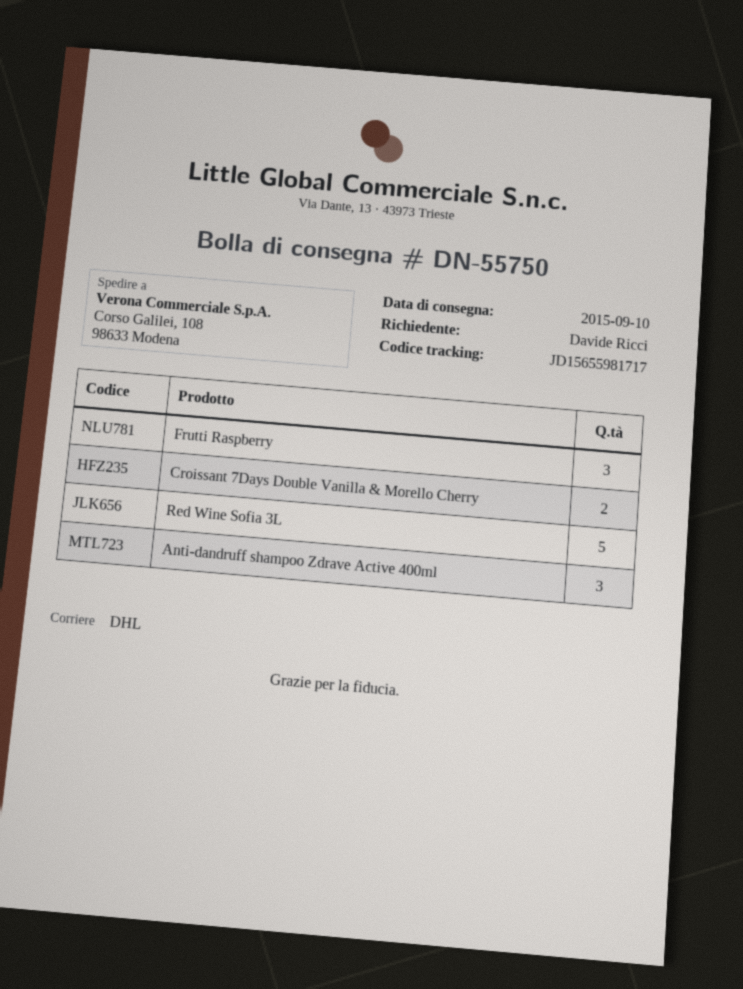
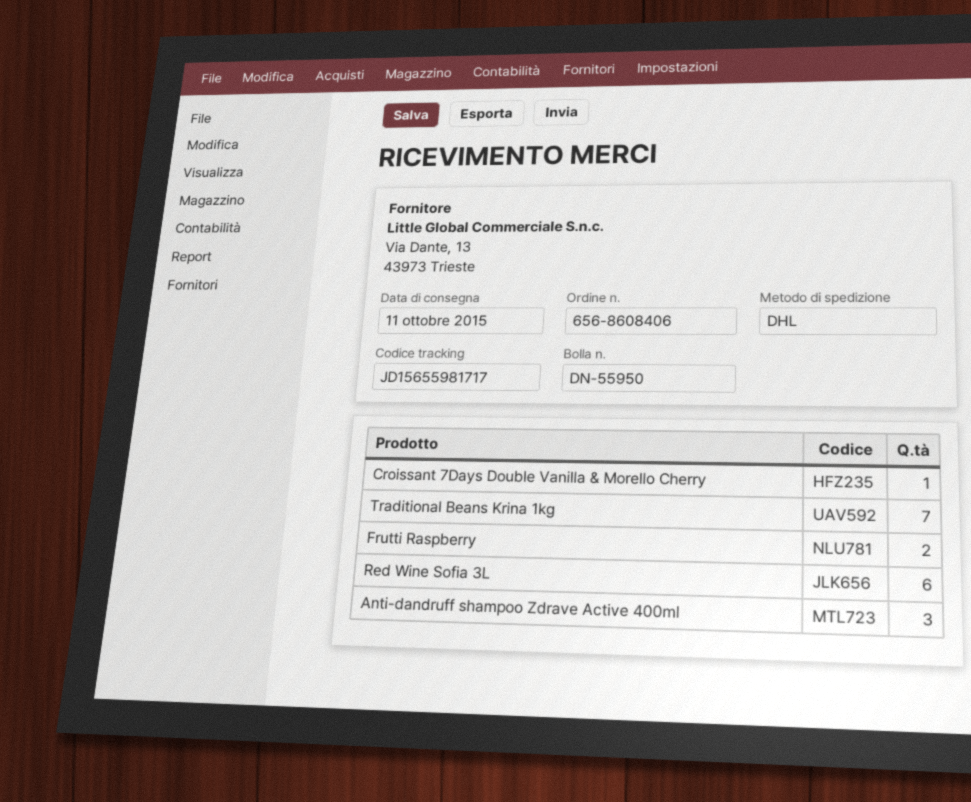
delivery note number: DN-55750 -> DN-55950
delivery date: 2015-09-10 -> 2015-10-11
Frutti Raspberry: 3 -> 2
Croissant 7Days Double Vanilla & Morello Cherry: 2 -> 1
Red Wine Sofia 3L: 5 -> 6
Traditional Beans Krina 1kg: none -> 7

